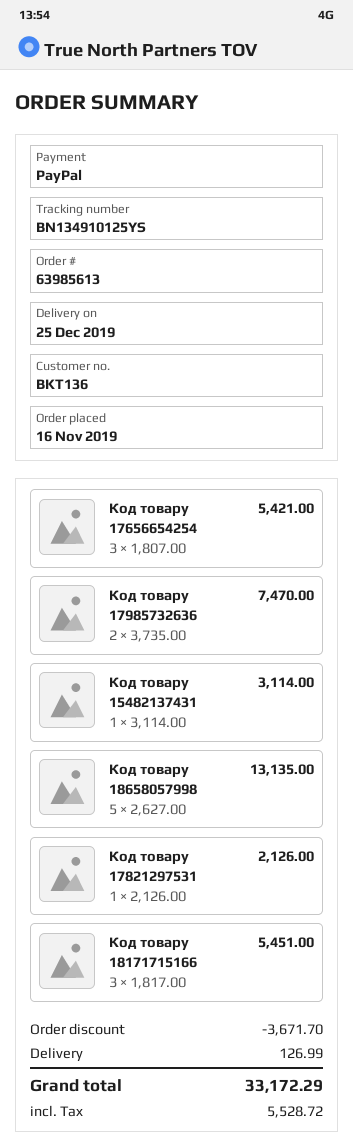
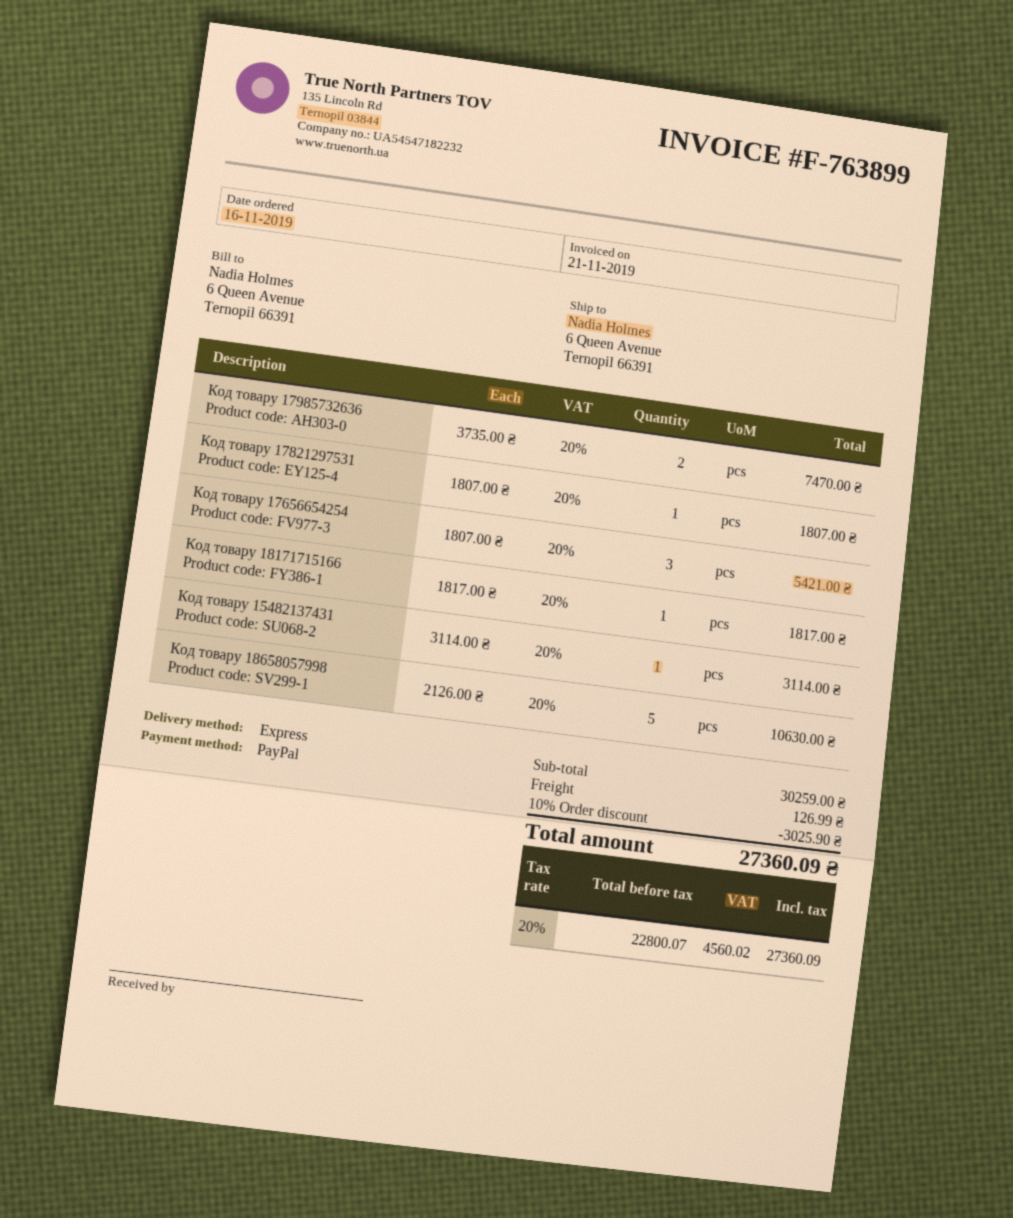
Код товару 18658057998: 5 x 2627.00 = 13135.00 -> 5 x 2126.00 = 10630.00
Код товару 17821297531: 1 x 2126.00 = 2126.00 -> 1 x 1807.00 = 1807.00
Код товару 18171715166: 3 x 1817.00 = 5451.00 -> 1 x 1817.00 = 1817.00
discount: 3671.70 -> 3025.90
tax: 5528.72 -> 4560.02
total: 33172.29 -> 27360.09

